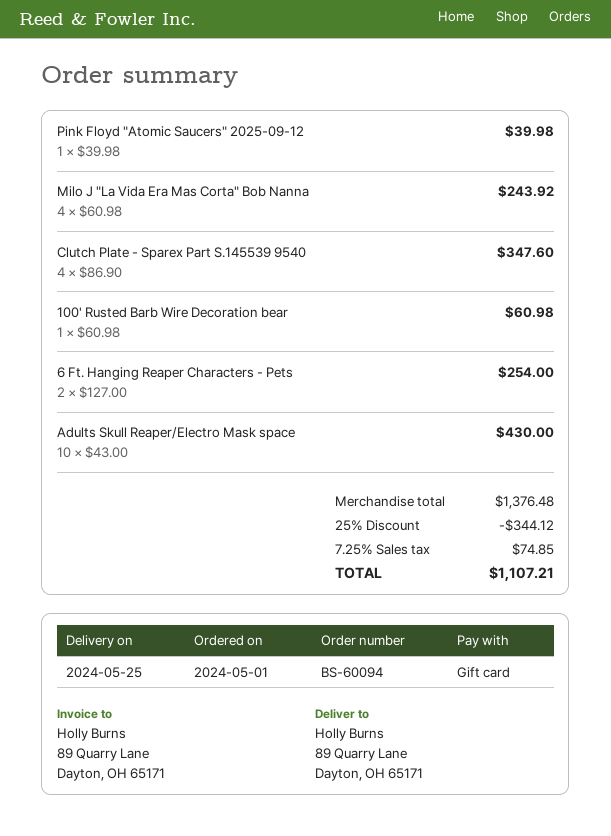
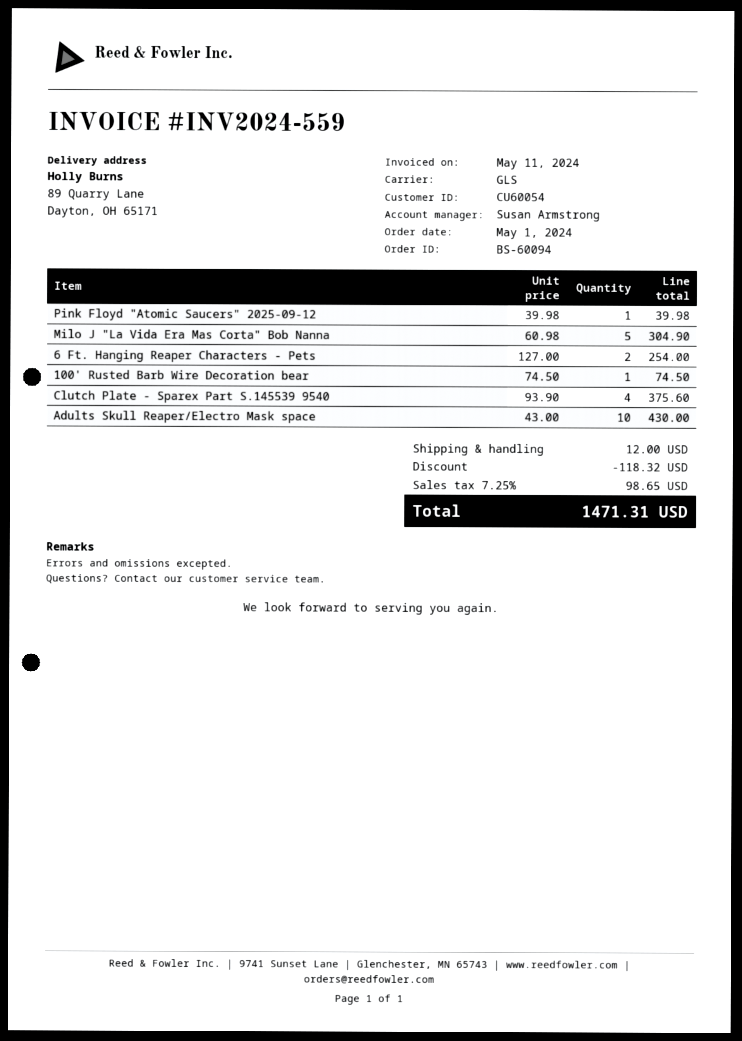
Milo J "La Vida Era Mas Corta" Bob Nanna: 4 x 60.98 = 243.92 -> 5 x 60.98 = 304.90
Clutch Plate - Sparex Part S.145539 9540: 4 x 86.90 = 347.60 -> 4 x 93.90 = 375.60
100' Rusted Barb Wire Decoration bear: 1 x 60.98 = 60.98 -> 1 x 74.50 = 74.50
discount: 344.12 -> 118.32
shipping: none -> 12.00
tax: 7.25% = 74.85 -> 7.25% = 98.65
total: 1107.21 -> 1471.31

